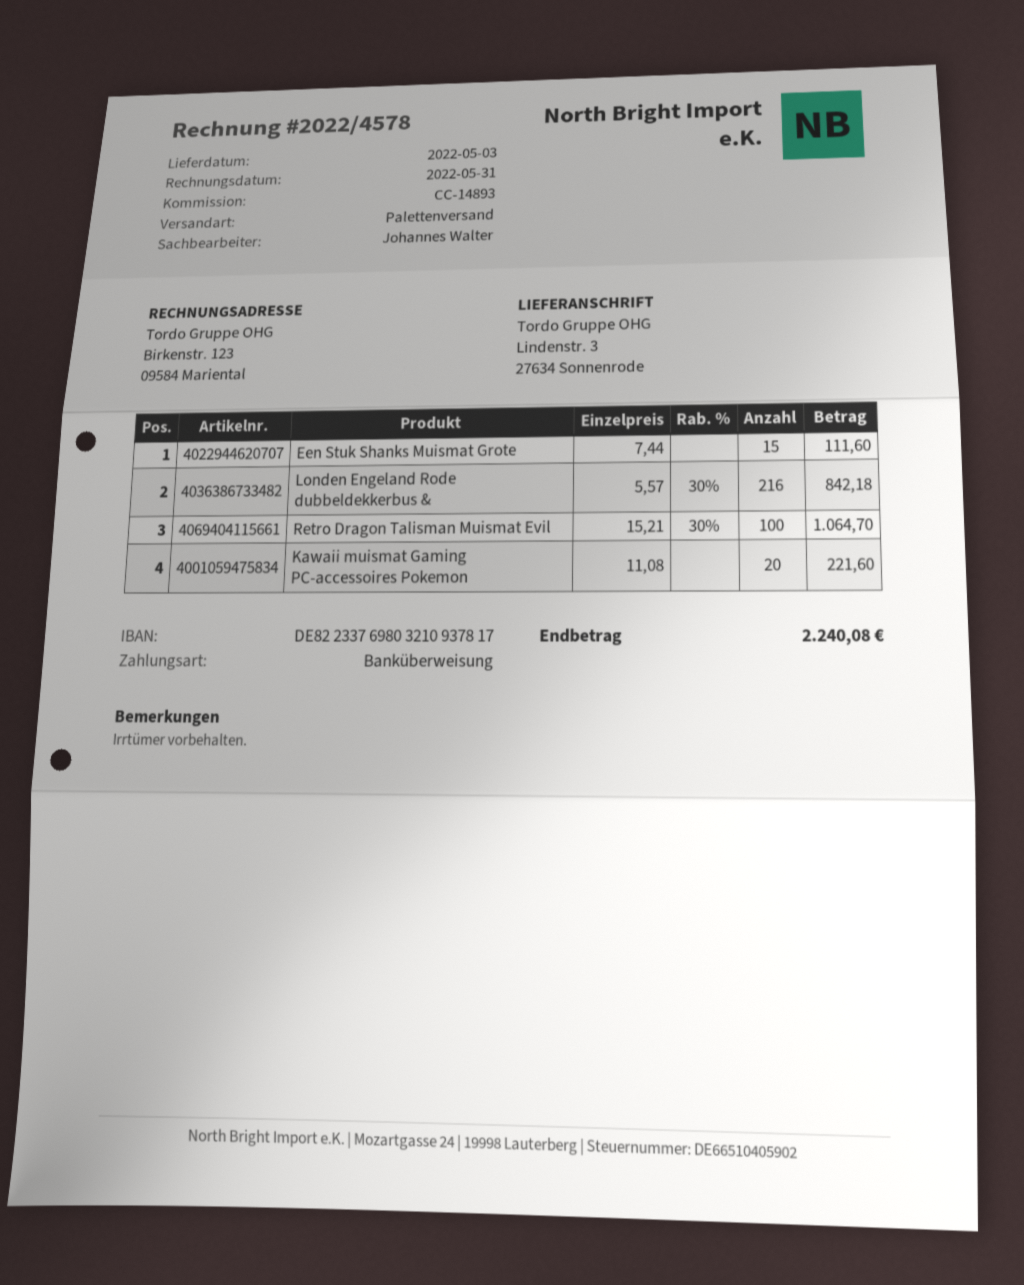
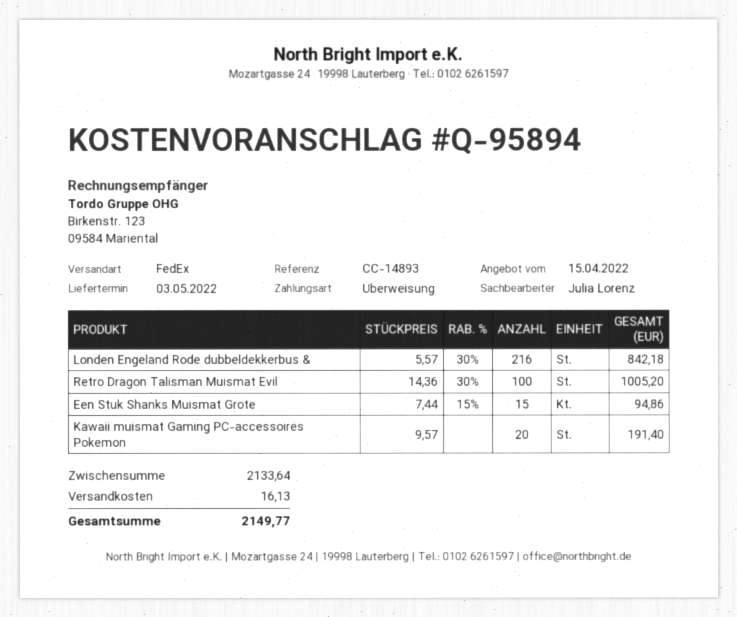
sales rep: Johannes Walter -> Julia Lorenz
shipping method: pallet freight -> FedEx
Een Stuk Shanks Muismat Grote: 15 x 7.44 = 111.60 -> 15 x 7.44 - 15% = 94.86
Retro Dragon Talisman Muismat Evil: 100 x 15.21 - 30% = 1064.70 -> 100 x 14.36 - 30% = 1005.20
Kawaii muismat Gaming PC-accessoires Pokemon: 20 x 11.08 = 221.60 -> 20 x 9.57 = 191.40
shipping: none -> 16.13
total: 2240.08 -> 2149.77

